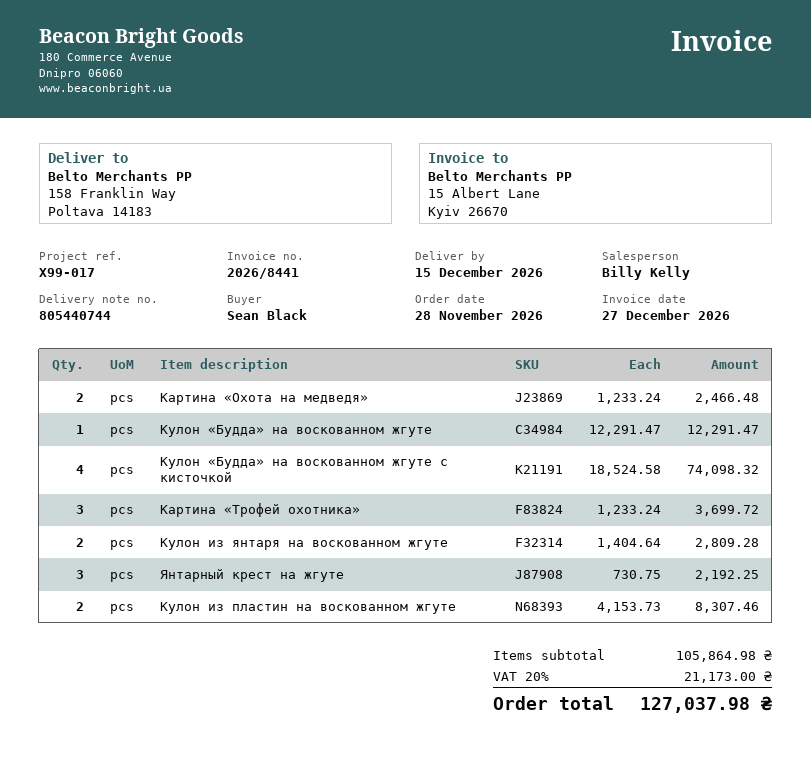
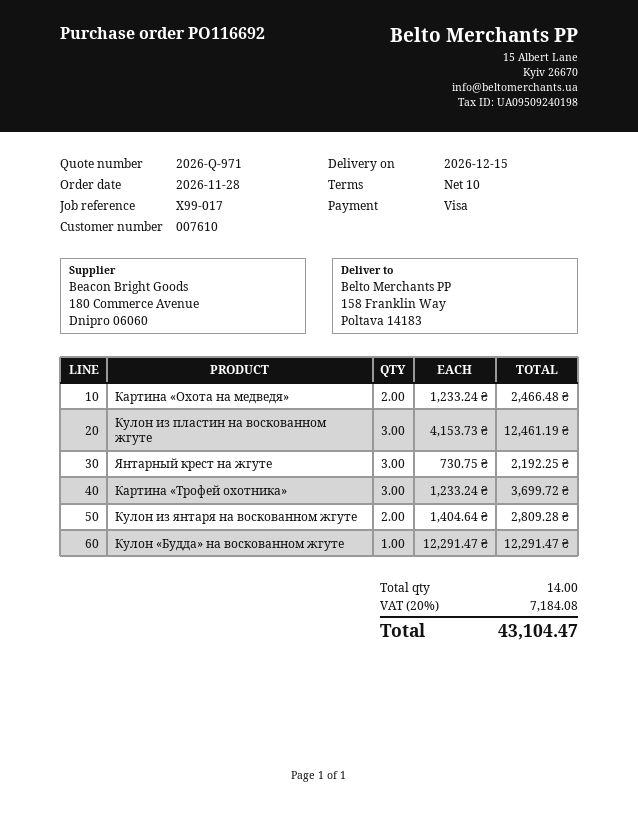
Кулон «Будда» на воскованном жгуте с кисточкой: 4 x 18524.58 = 74098.32 -> none
Кулон из пластин на воскованном жгуте: 2 x 4153.73 = 8307.46 -> 3 x 4153.73 = 12461.19
tax: 20% = 21173.00 -> 20% = 7184.08
total: 127037.98 -> 43104.47

